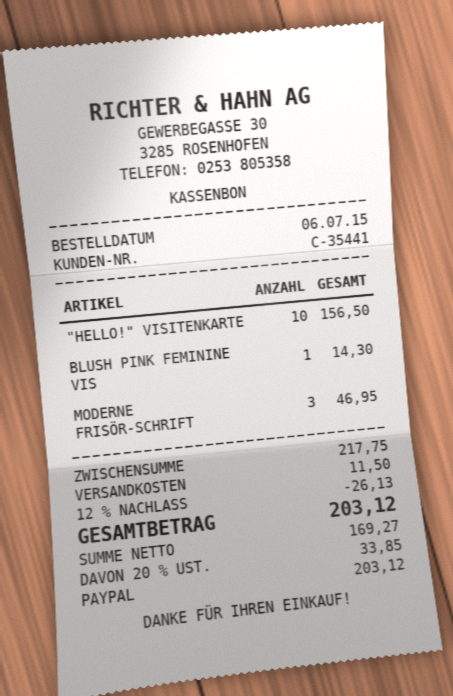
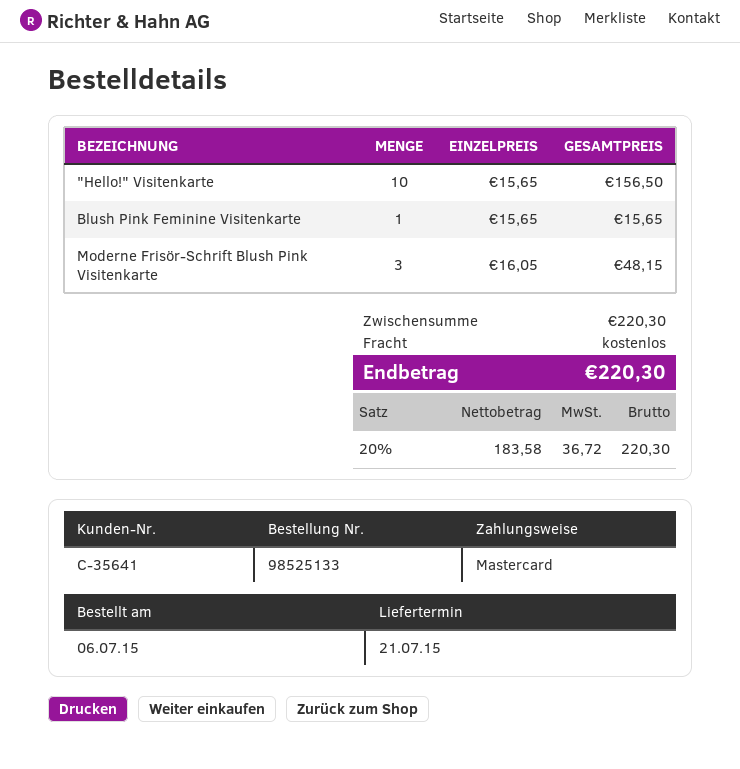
customer number: C-35441 -> C-35641
payment method: PayPal -> Mastercard
BLUSH PINK FEMININE VIS: 1 for 14.30 -> 1 for 15.65
MODERNE FRISÖR-SCHRIFT: 3 for 46.95 -> 3 for 48.15
subtotal: 217.75 -> 220.30
discount: 12% = 26.13 -> none
shipping: 11.50 -> 0.00
net: 169.27 -> 183.58
tax: 20% = 33.85 -> 20% = 36.72
total: 203.12 -> 220.30

